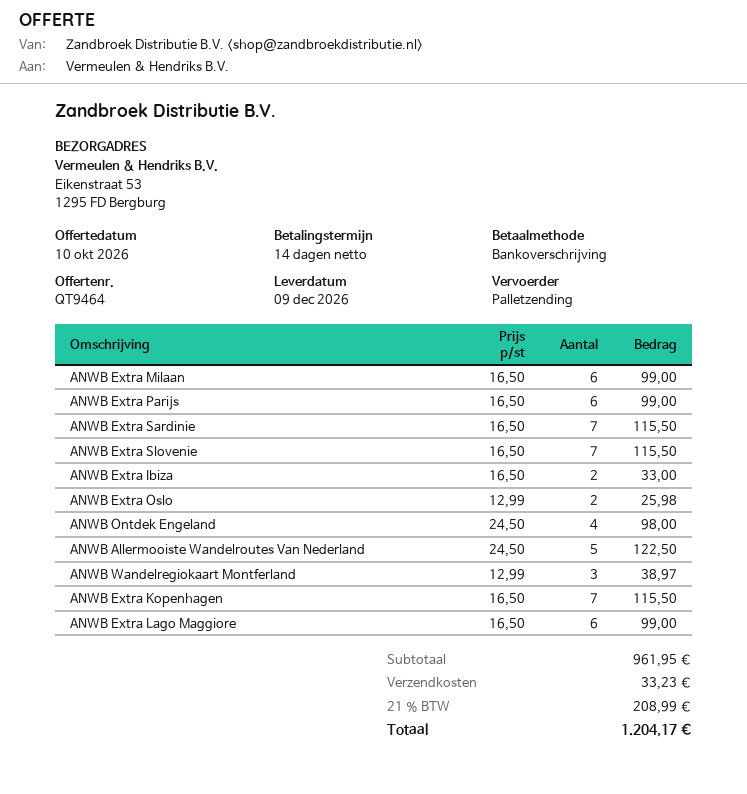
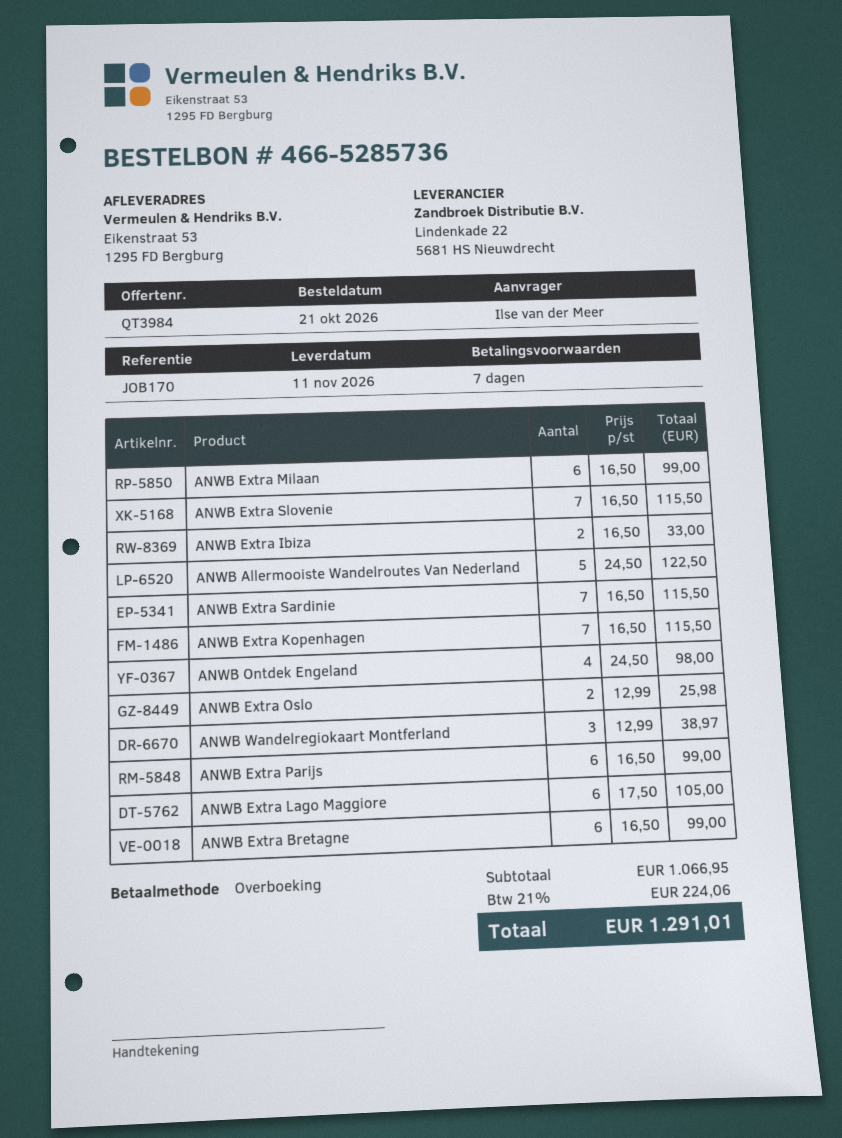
quote number: QT9464 -> QT3984
delivery date: 2026-12-09 -> 2026-11-11
payment terms: 14 days -> 7 days
ANWB Extra Lago Maggiore: 6 x 16.50 = 99.00 -> 6 x 17.50 = 105.00
ANWB Extra Bretagne: none -> 6 x 16.50 = 99.00
subtotal: 961.95 -> 1066.95
shipping: 33.23 -> none
tax: 21% = 208.99 -> 21% = 224.06
total: 1204.17 -> 1291.01

